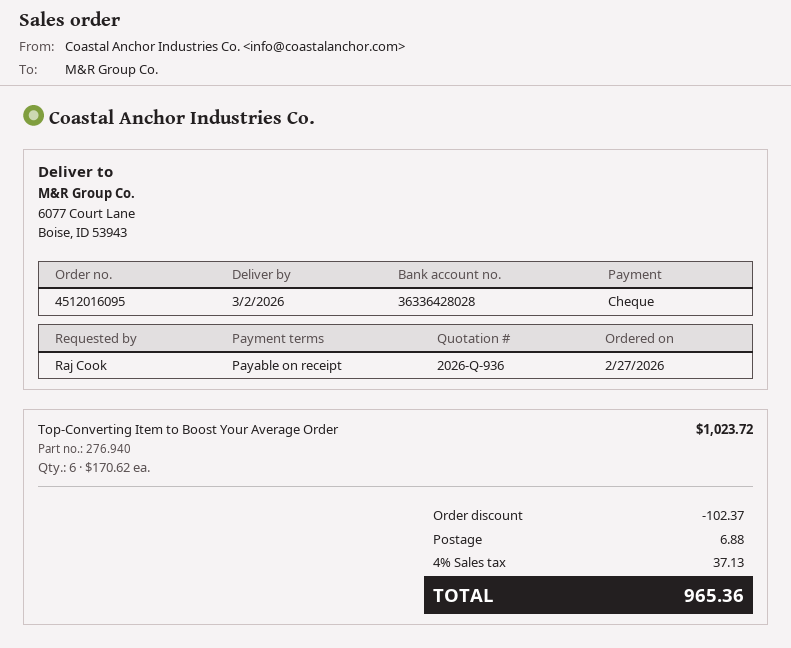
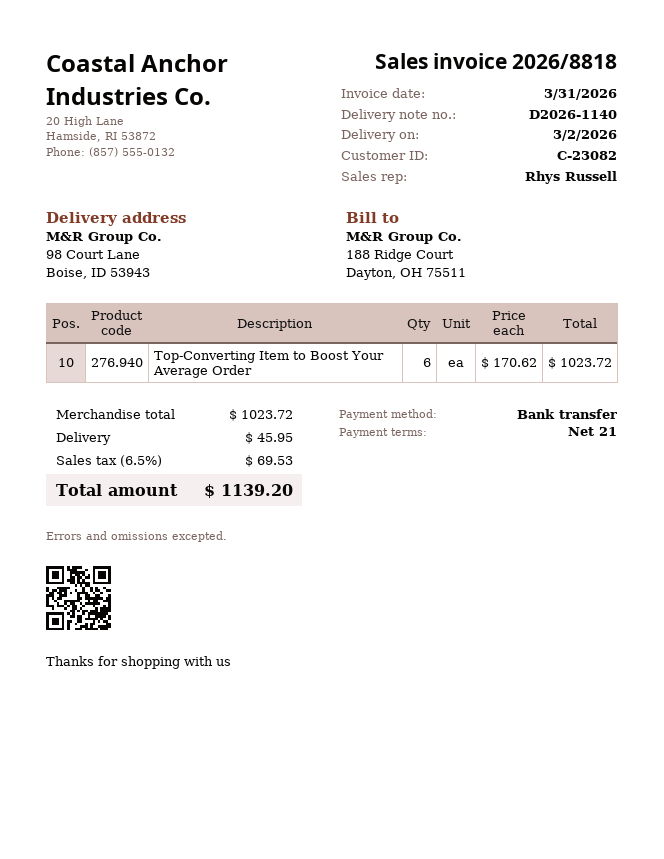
payment terms: on receipt -> 21 days
payment method: cheque -> bank transfer
ship to: 6077 Court Lane, Boise, ID 53943 -> 98 Court Lane, Boise, ID 53943
discount: 102.37 -> none
shipping: 6.88 -> 45.95
tax: 4% = 37.13 -> 6.5% = 69.53
total: 965.36 -> 1139.20

